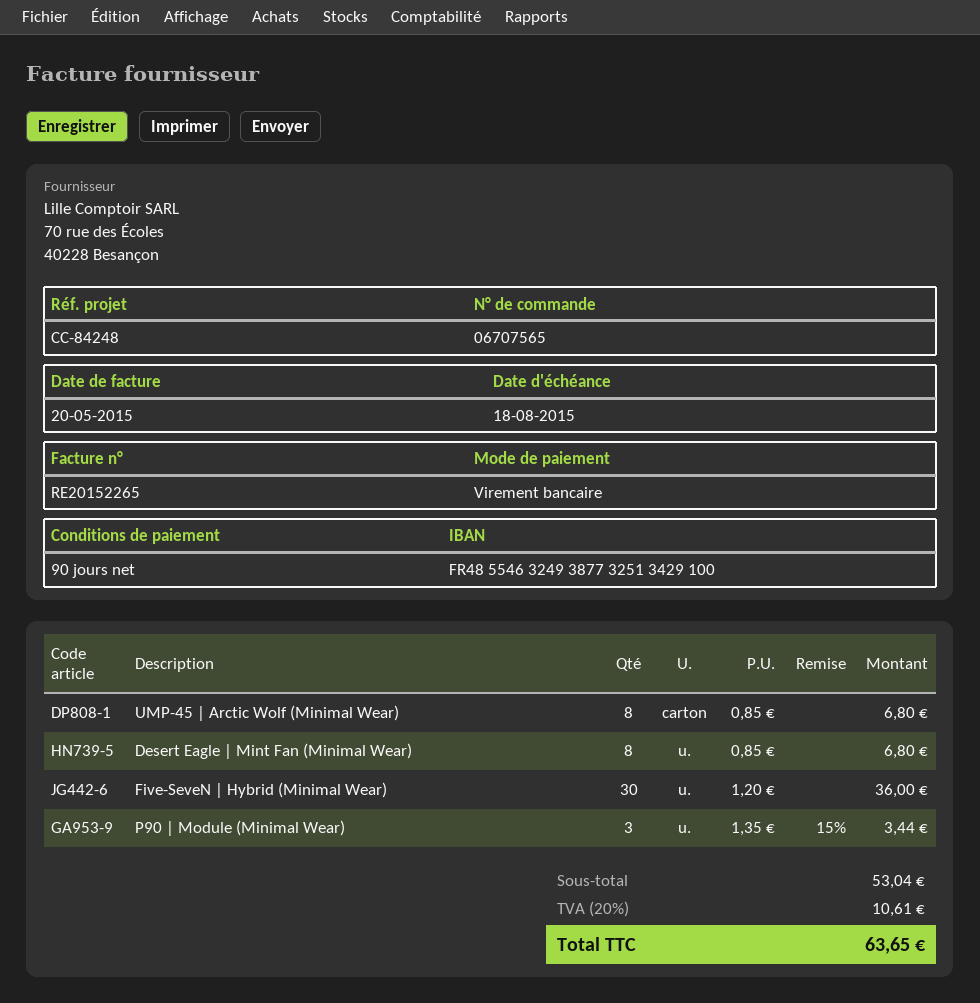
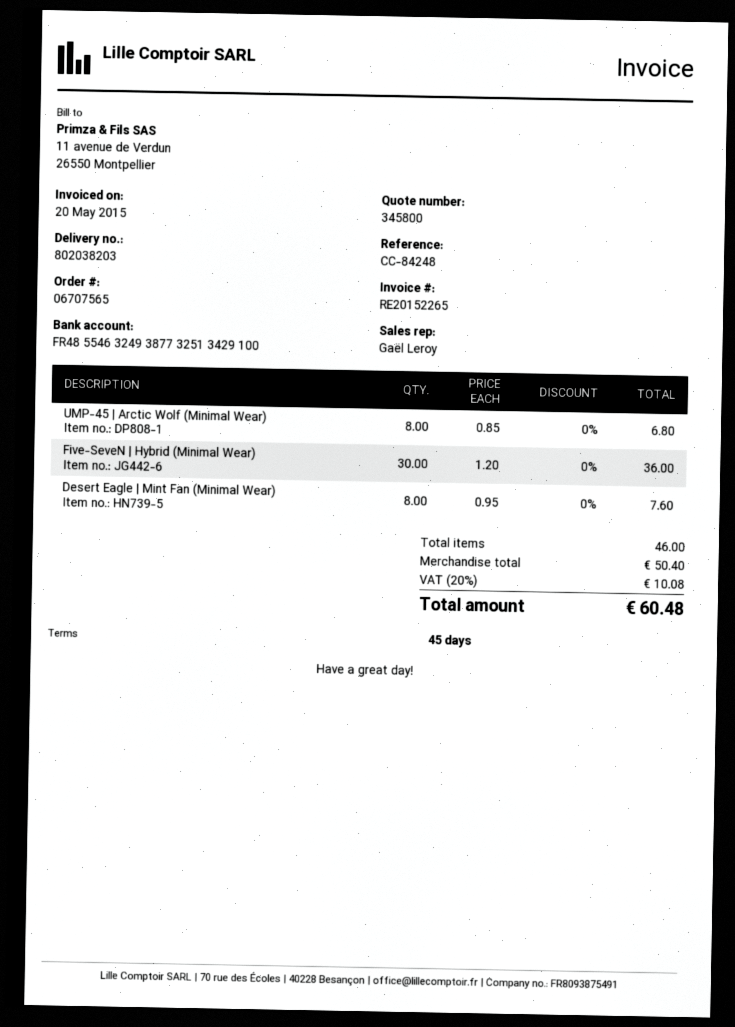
payment terms: 90 days -> 45 days
Desert Eagle | Mint Fan (Minimal Wear): 8 x 0.85 = 6.80 -> 8 x 0.95 = 7.60
P90 | Module (Minimal Wear): 3 x 1.35 - 15% = 3.44 -> none
subtotal: 53.04 -> 50.40
tax: 20% = 10.61 -> 20% = 10.08
total: 63.65 -> 60.48

